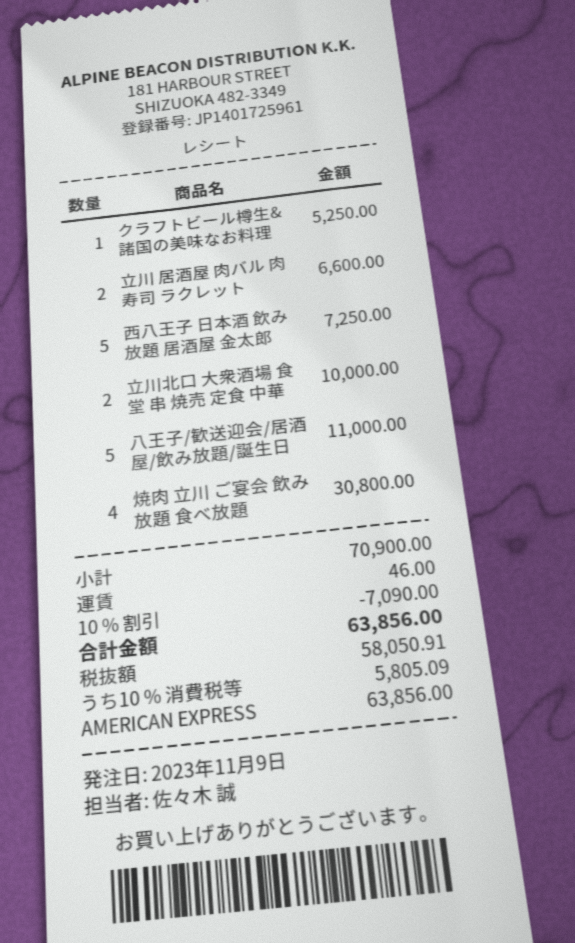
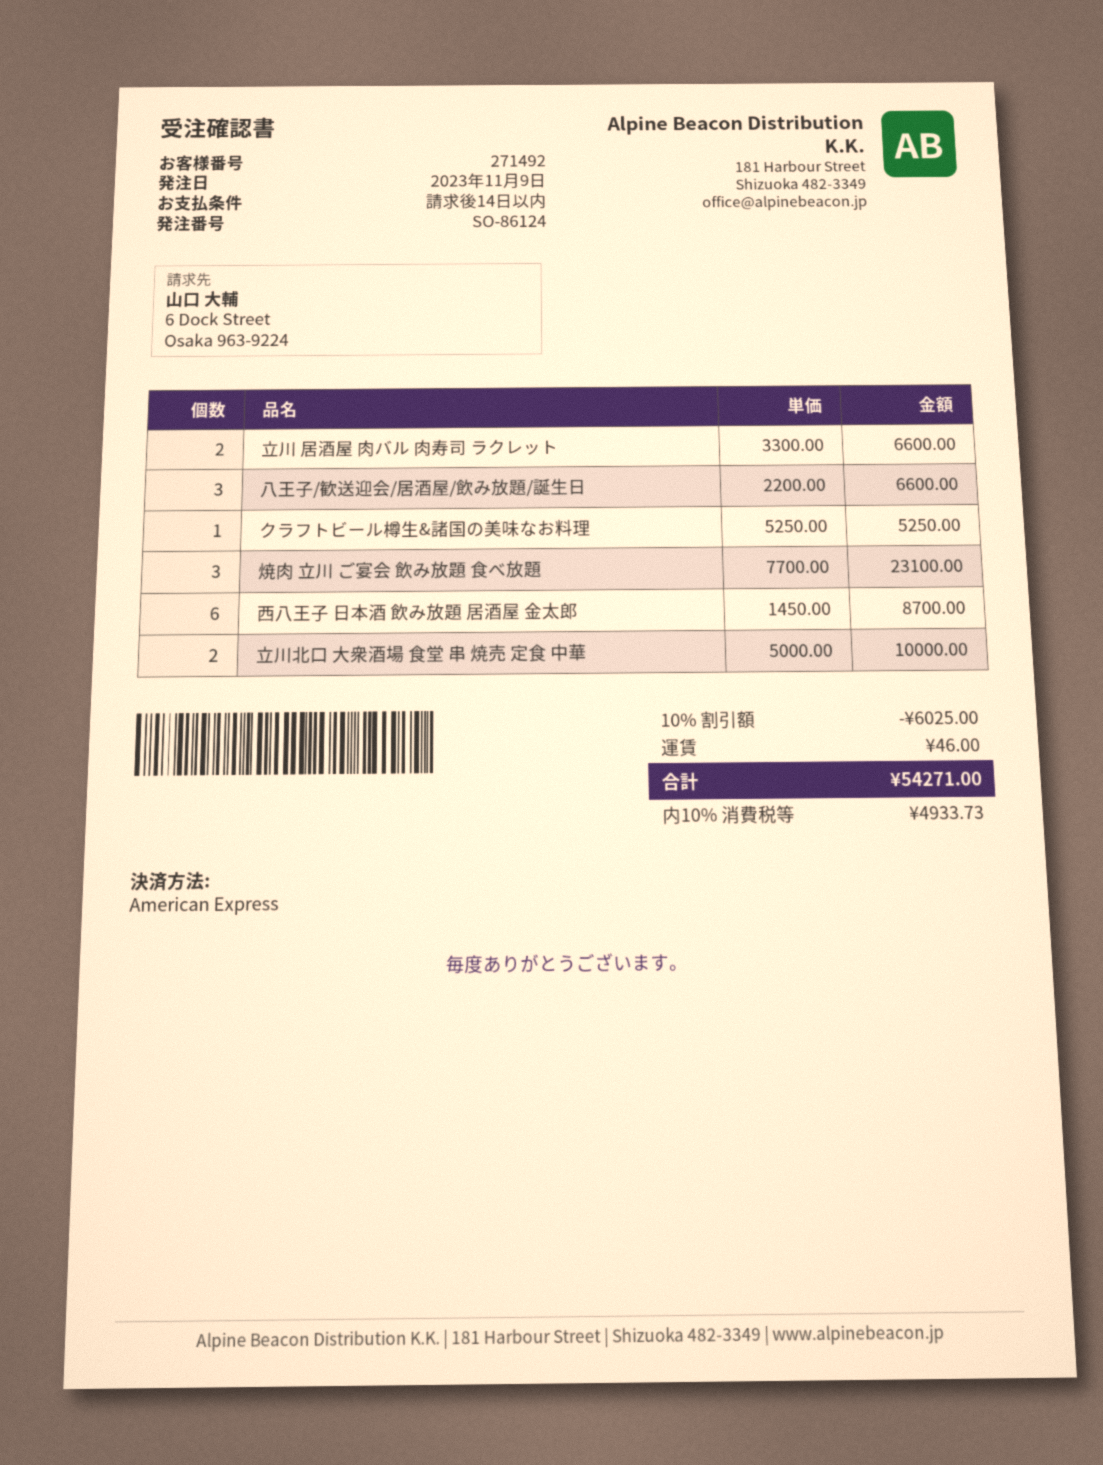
西八王子 日本酒 飲み放題 居酒屋 金太郎: 5 for 7250.00 -> 6 for 8700.00
八王子/歓送迎会/居酒屋/飲み放題/誕生日: 5 for 11000.00 -> 3 for 6600.00
焼肉 立川 ご宴会 飲み放題 食べ放題: 4 for 30800.00 -> 3 for 23100.00
discount: 10% = 7090.00 -> 10% = 6025.00
tax: 10% = 5805.09 -> 10% = 4933.73
total: 63856.00 -> 54271.00

